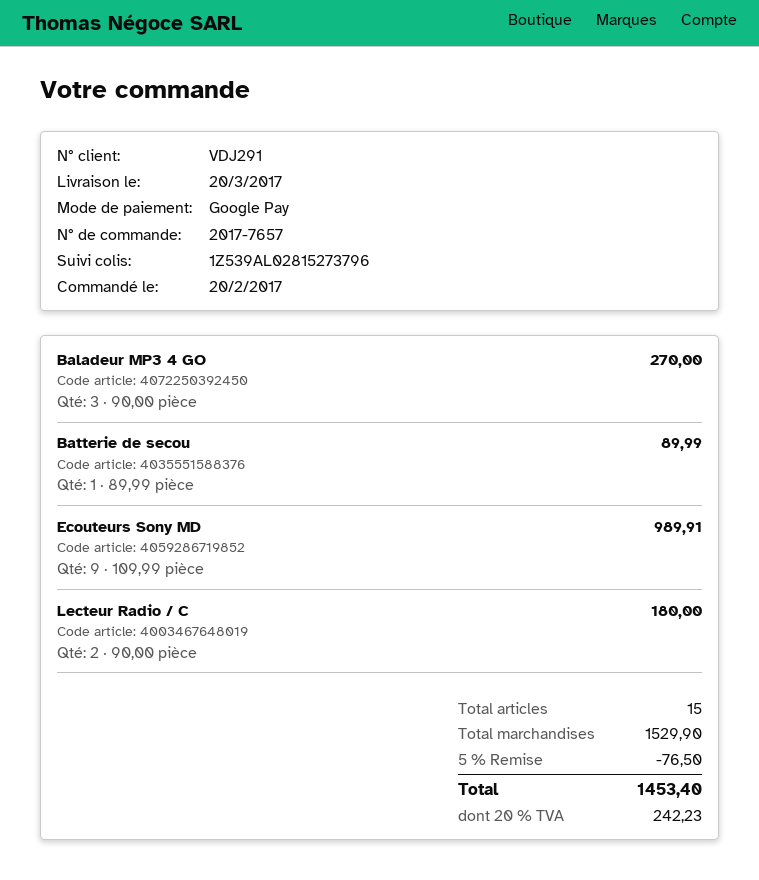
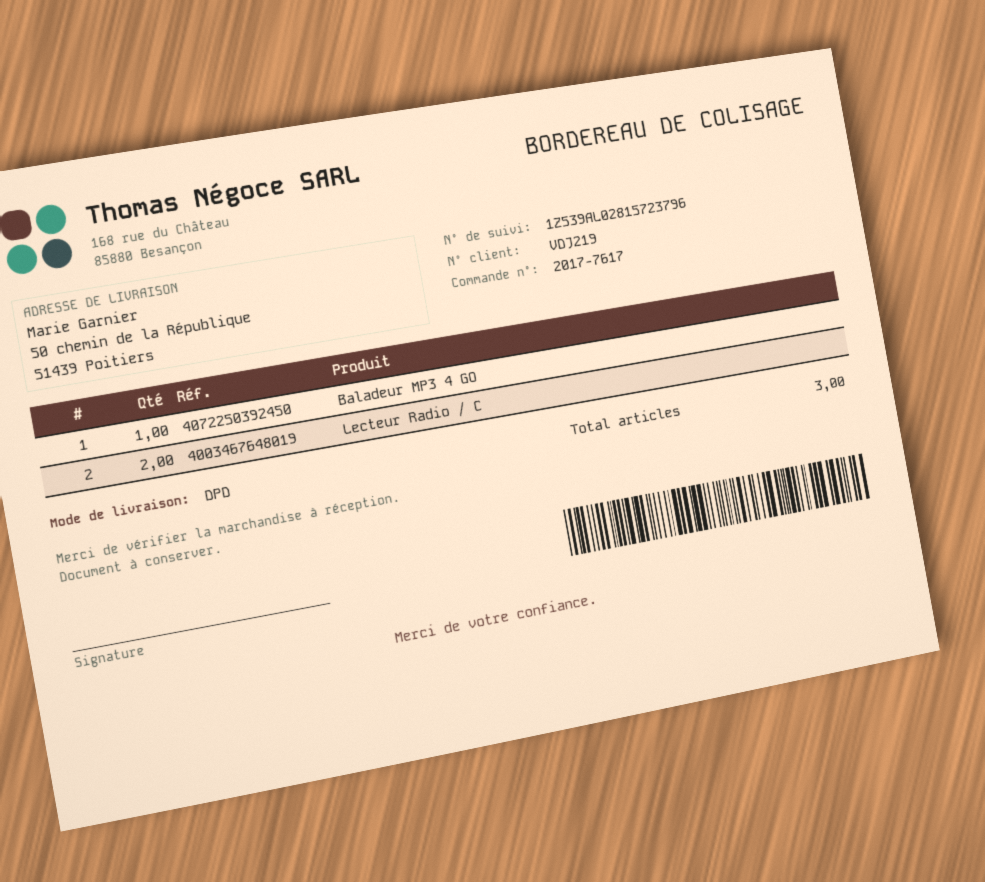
order number: 2017-7657 -> 2017-7617
customer number: VDJ291 -> VDJ219
tracking number: 1Z539AL02815273796 -> 1Z539AL02815723796
Baladeur MP3 4 GO: 3 -> 1
Batterie de secou: 1 -> none
Ecouteurs Sony MD: 9 -> none
total quantity: 15 -> 3

